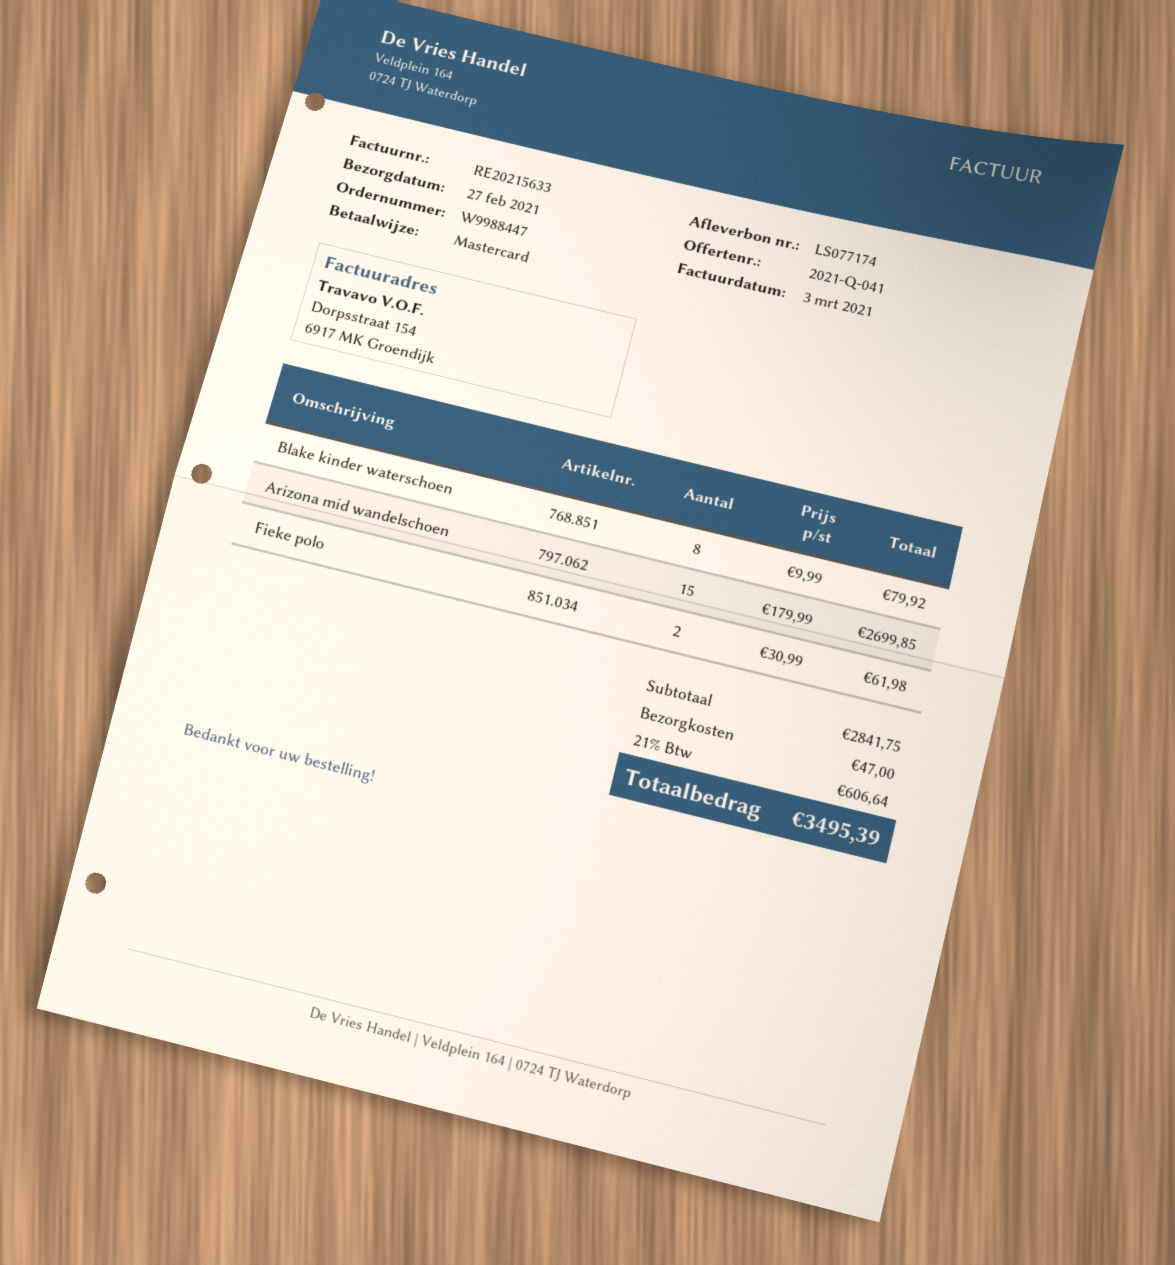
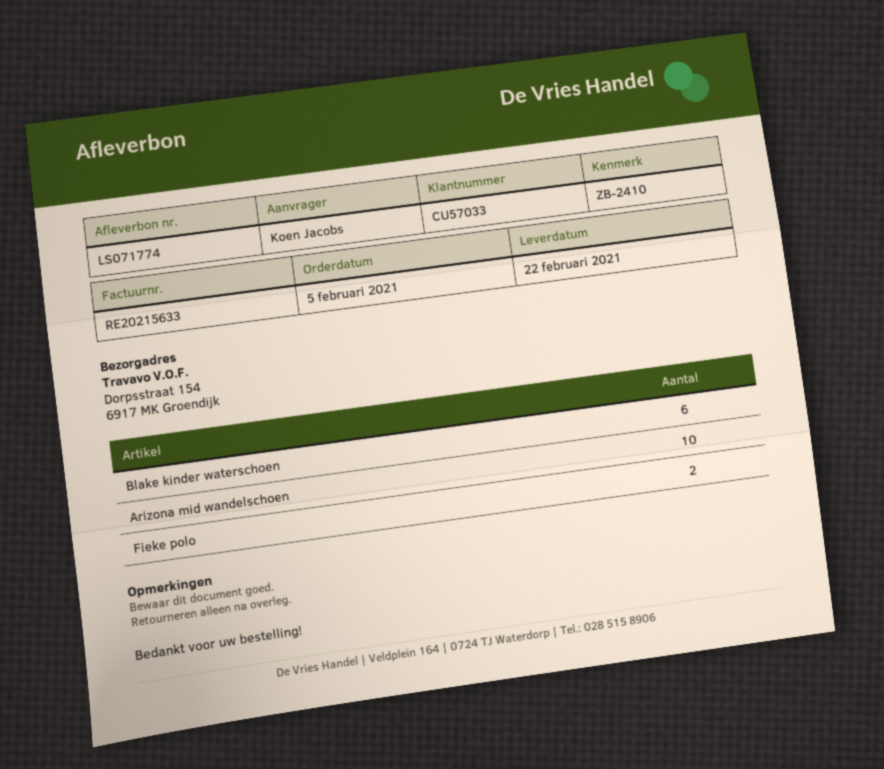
delivery note number: LS077174 -> LS071774
delivery date: 2021-02-27 -> 2021-02-22
Blake kinder waterschoen: 8 -> 6
Arizona mid wandelschoen: 15 -> 10

